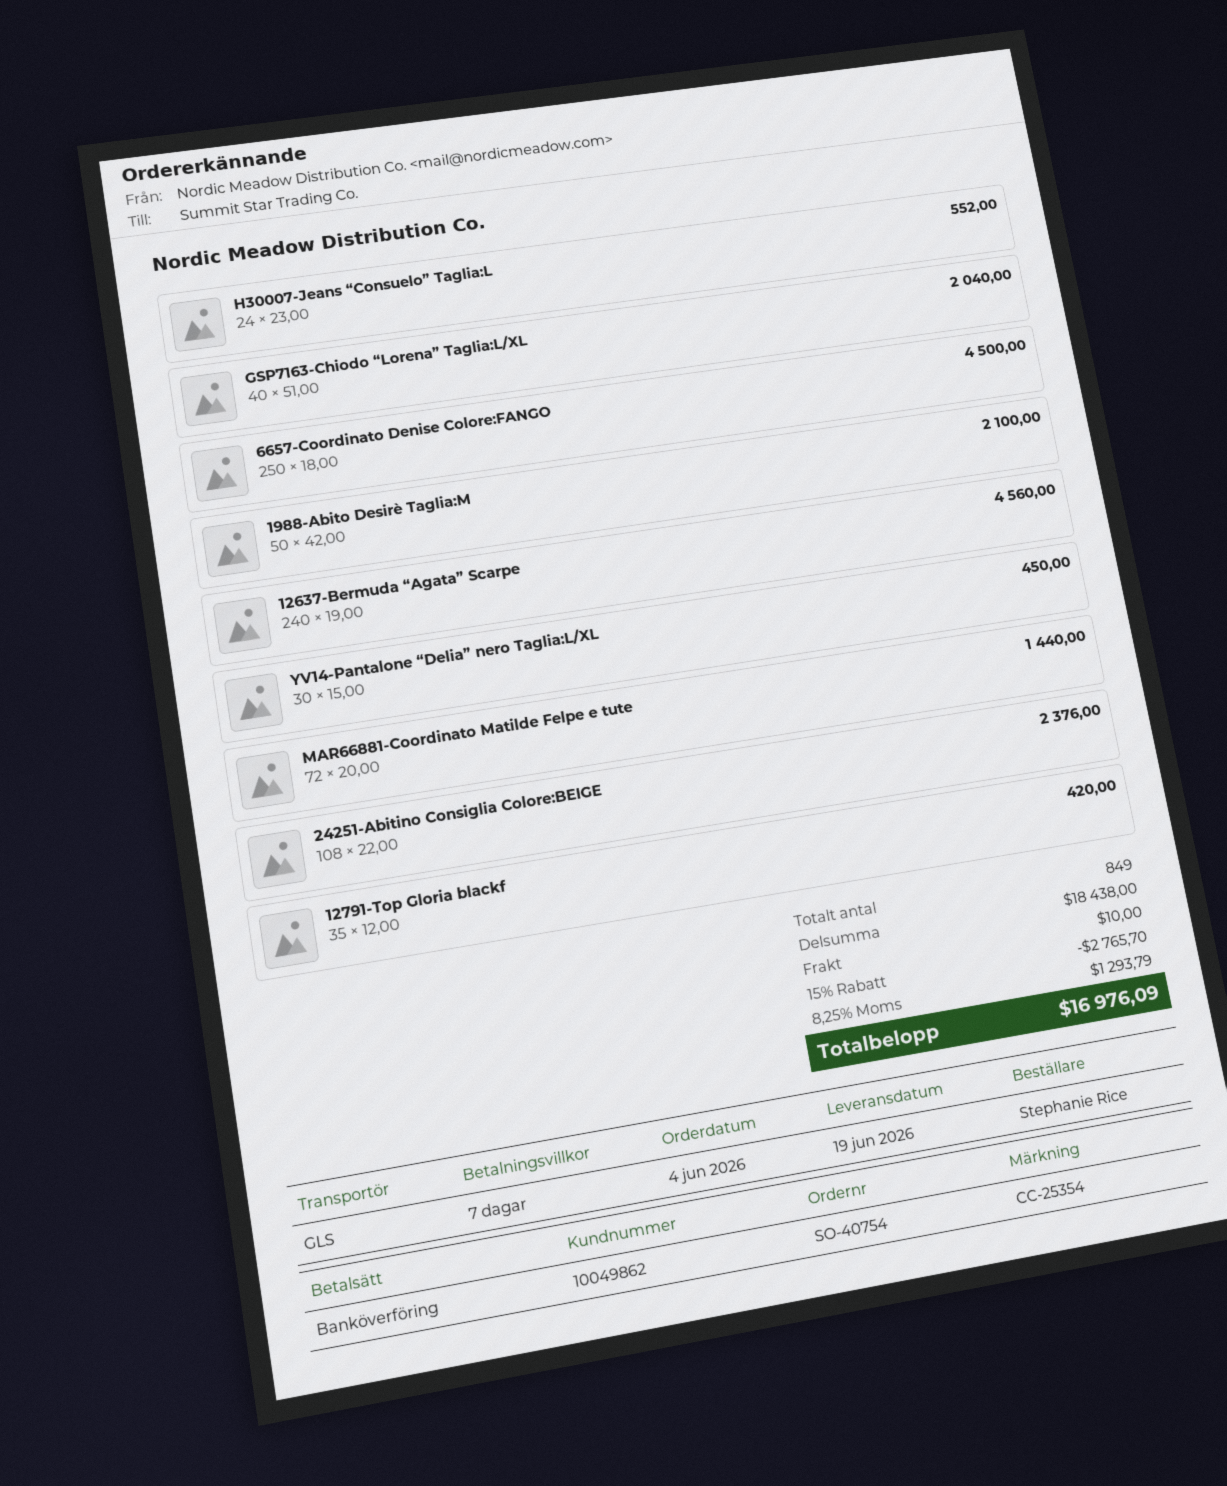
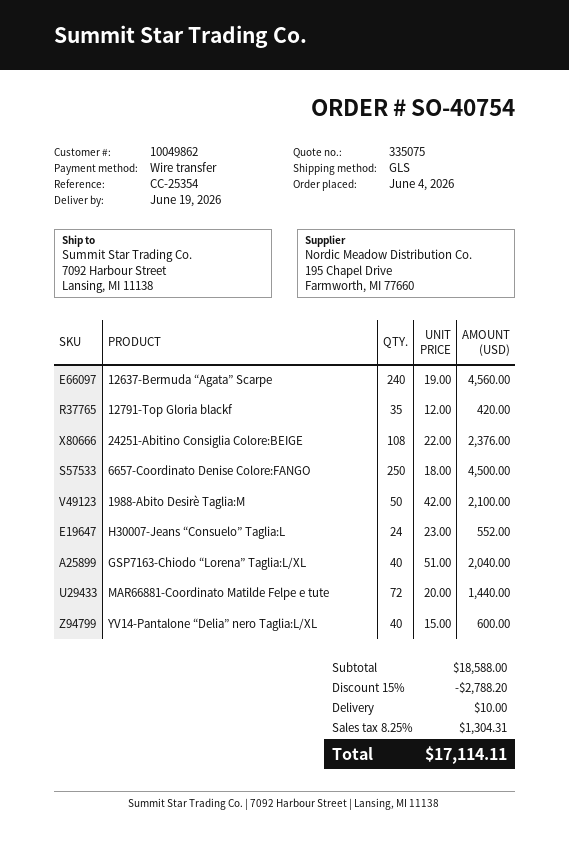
YV14-Pantalone “Delia” nero Taglia:L/XL: 30 x 15.00 = 450.00 -> 40 x 15.00 = 600.00
subtotal: 18438.00 -> 18588.00
discount: 15% = 2765.70 -> 15% = 2788.20
tax: 8.25% = 1293.79 -> 8.25% = 1304.31
total: 16976.09 -> 17114.11

